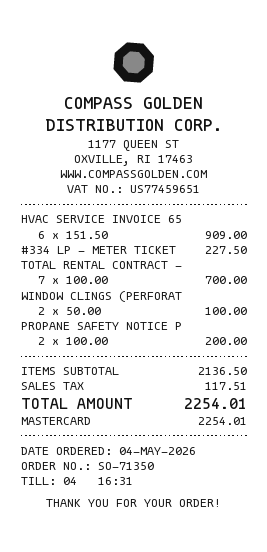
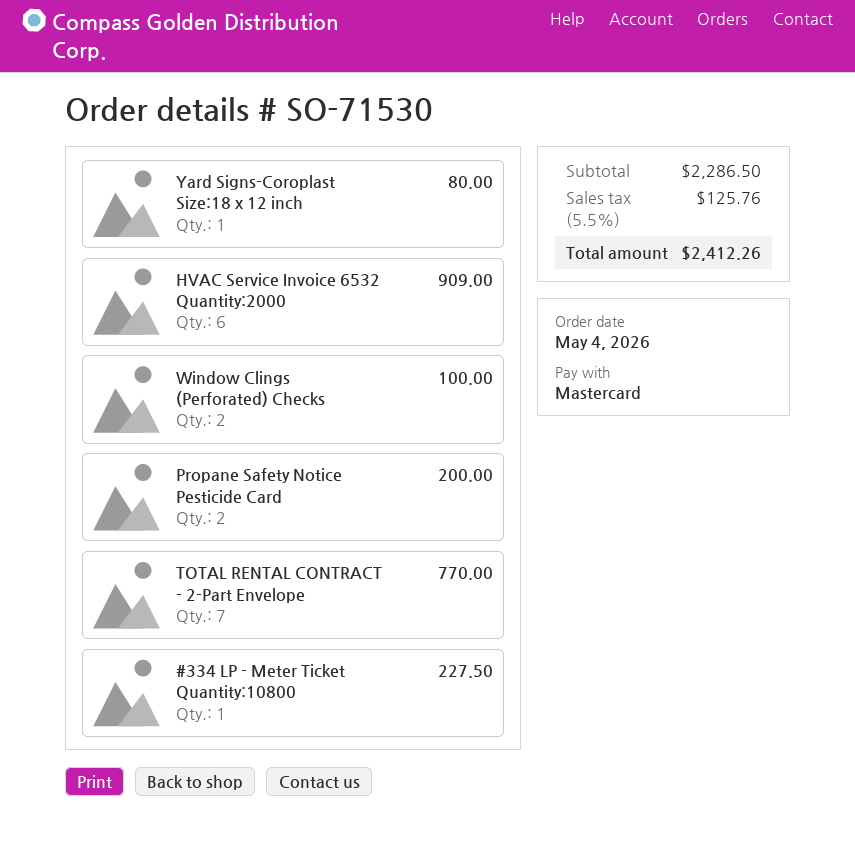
order number: SO-71350 -> SO-71530
TOTAL RENTAL CONTRACT -: 7 for 700.00 -> 7 for 770.00
Yard Signs-Coroplast Size:18 x 12 inch: none -> 1 for 80.00
subtotal: 2136.50 -> 2286.50
tax: 117.51 -> 125.76
total: 2254.01 -> 2412.26

